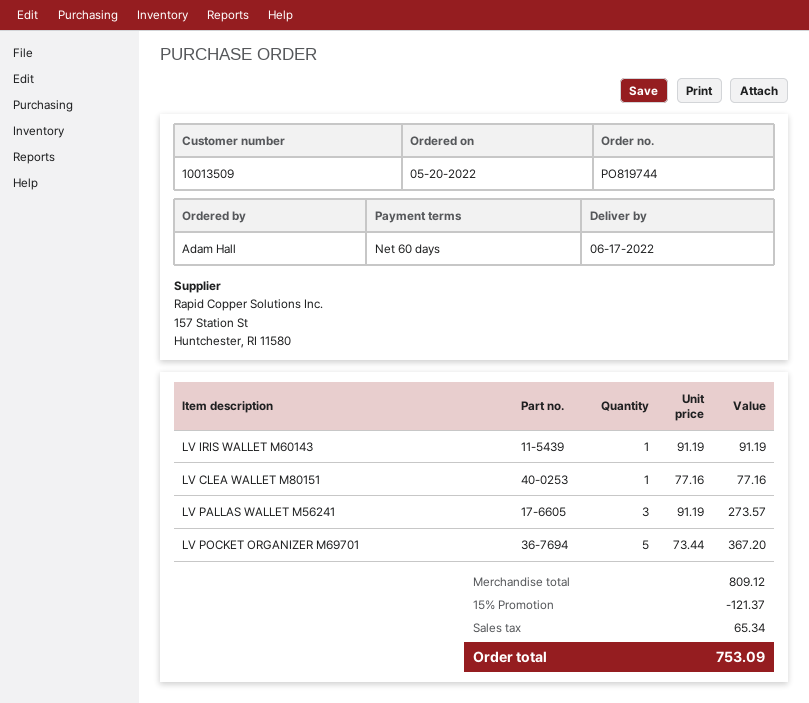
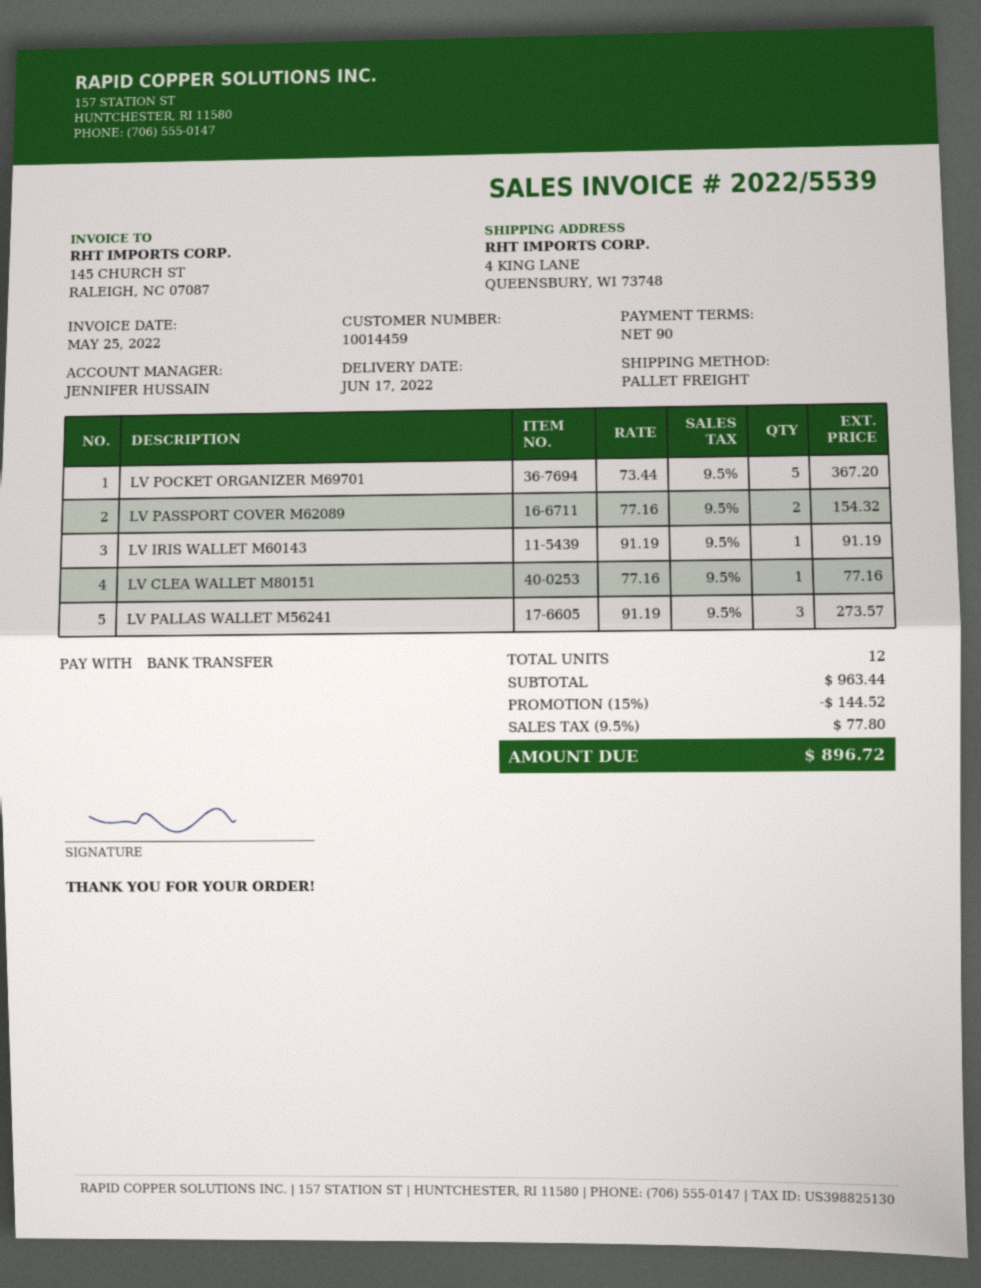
payment terms: 60 days -> 90 days
customer number: 10013509 -> 10014459
LV PASSPORT COVER M62089: none -> 2 x 77.16 = 154.32
subtotal: 809.12 -> 963.44
discount: 15% = 121.37 -> 15% = 144.52
tax: 65.34 -> 77.80
total: 753.09 -> 896.72

